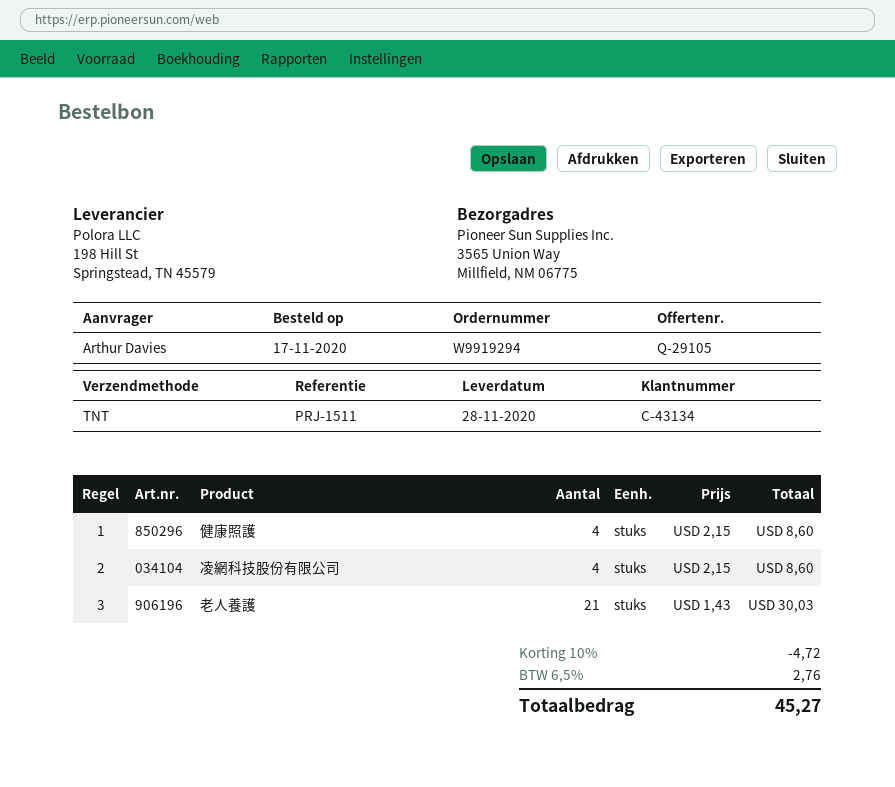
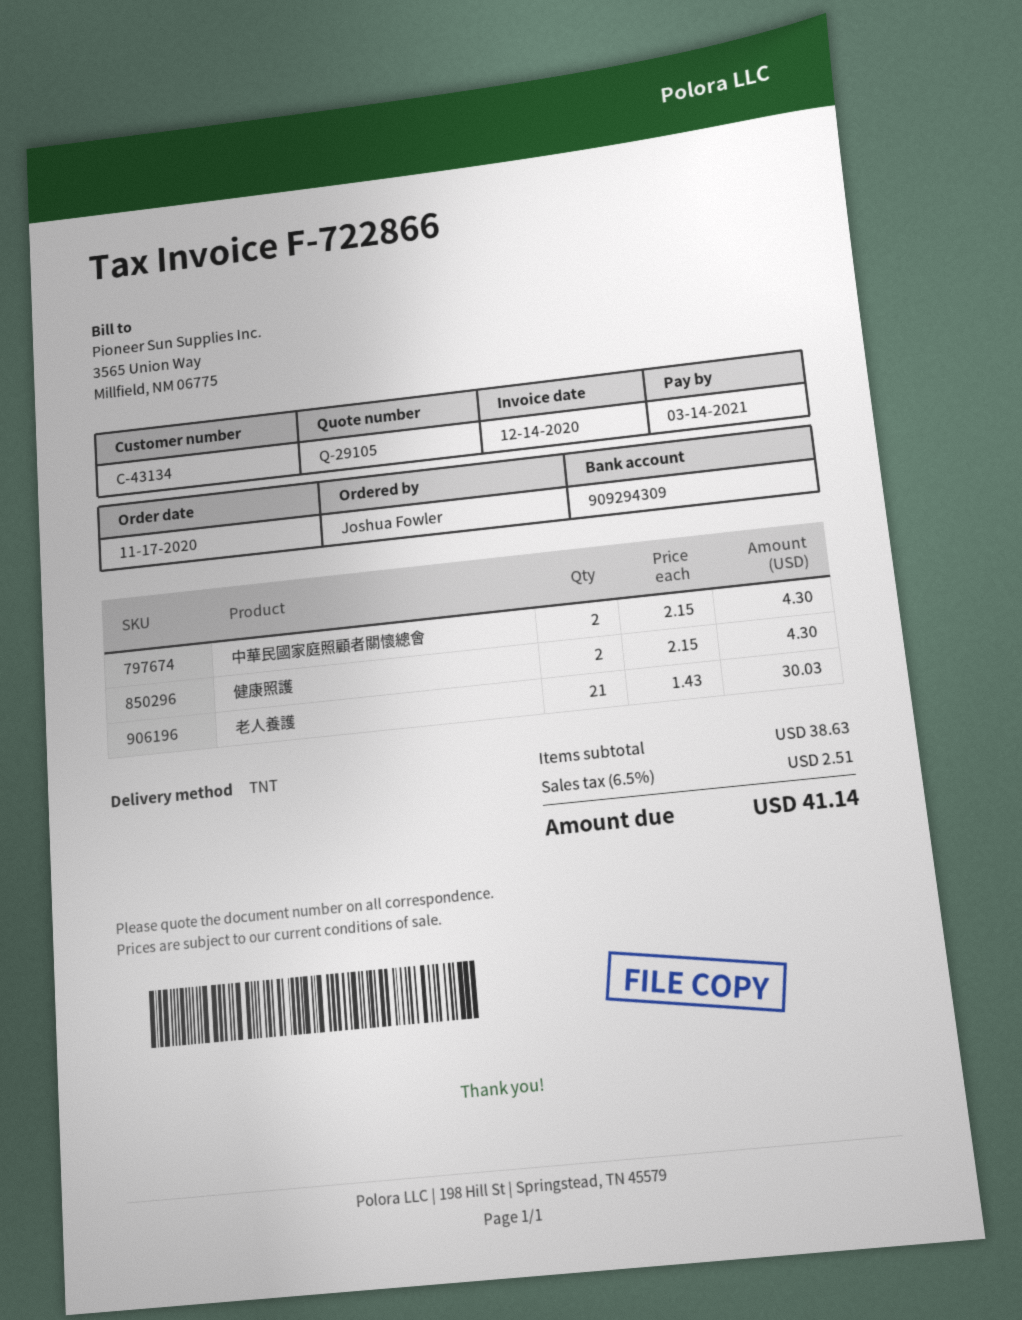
ordered by: Arthur Davies -> Joshua Fowler
健康照護: 4 x 2.15 = 8.60 -> 2 x 2.15 = 4.30
凌網科技股份有限公司: 4 x 2.15 = 8.60 -> none
中華民國家庭照顧者關懷總會: none -> 2 x 2.15 = 4.30
discount: 10% = 4.72 -> none
tax: 6.5% = 2.76 -> 6.5% = 2.51
total: 45.27 -> 41.14

